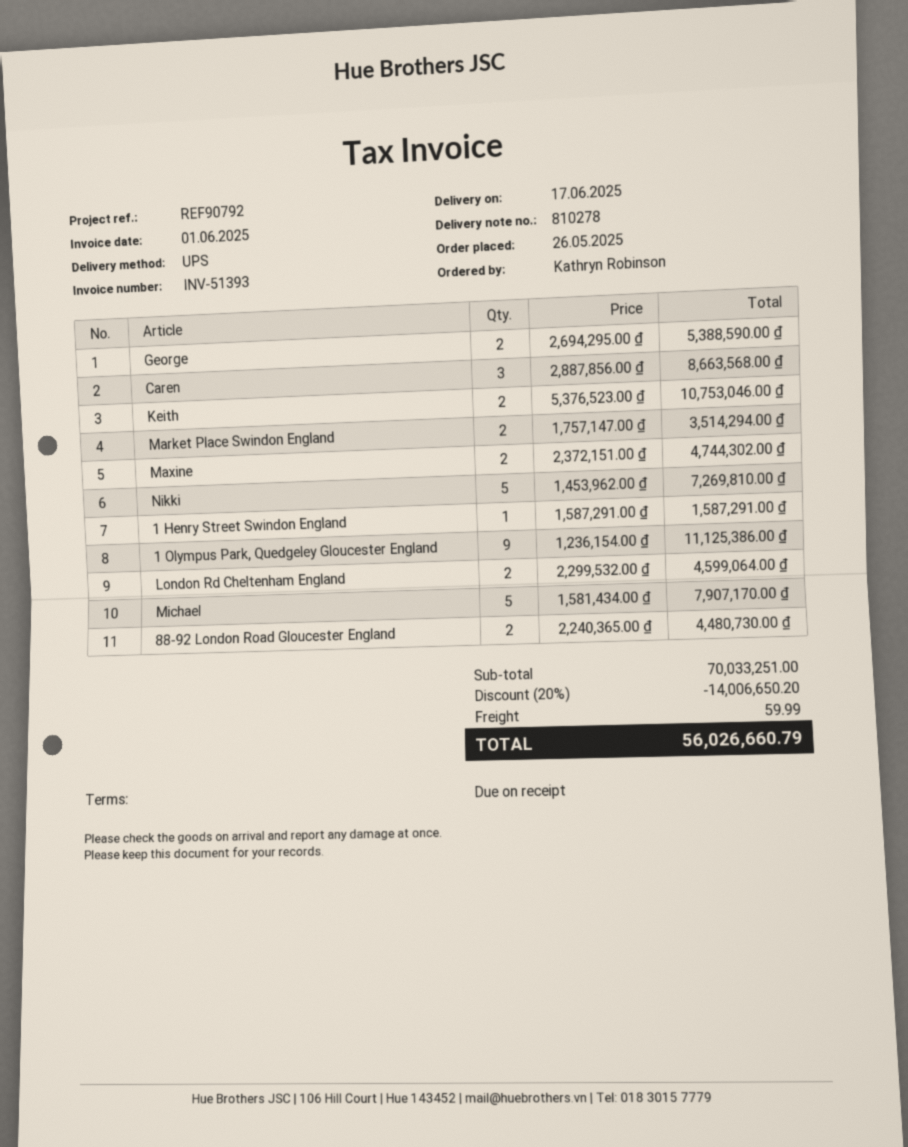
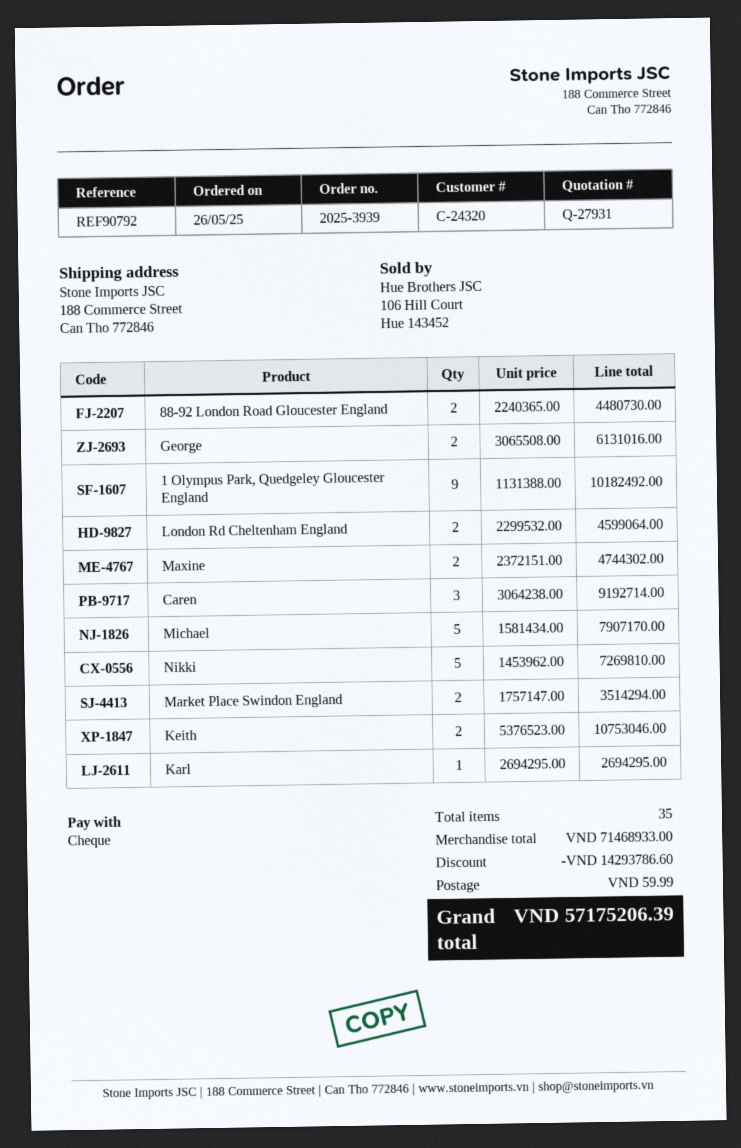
George: 2 x 2694295.00 = 5388590.00 -> 2 x 3065508.00 = 6131016.00
Caren: 3 x 2887856.00 = 8663568.00 -> 3 x 3064238.00 = 9192714.00
1 Henry Street Swindon England: 1 x 1587291.00 = 1587291.00 -> none
1 Olympus Park, Quedgeley Gloucester England: 9 x 1236154.00 = 11125386.00 -> 9 x 1131388.00 = 10182492.00
Karl: none -> 1 x 2694295.00 = 2694295.00
subtotal: 70033251.00 -> 71468933.00
discount: 14006650.20 -> 14293786.60
total: 56026660.79 -> 57175206.39

